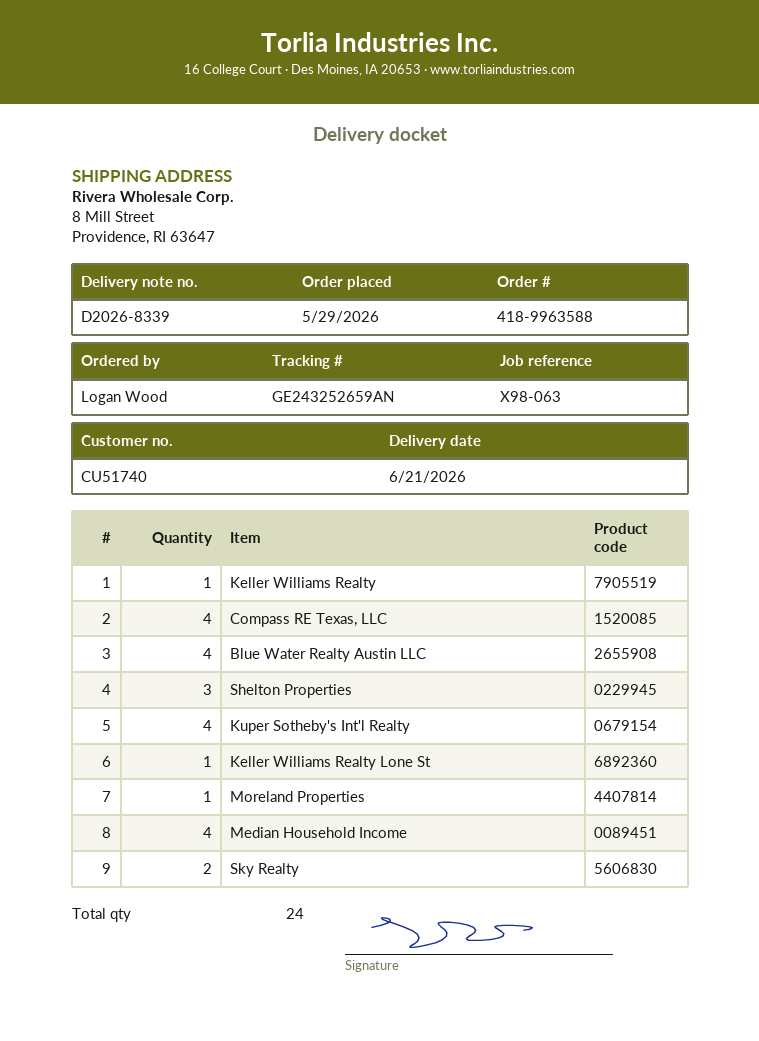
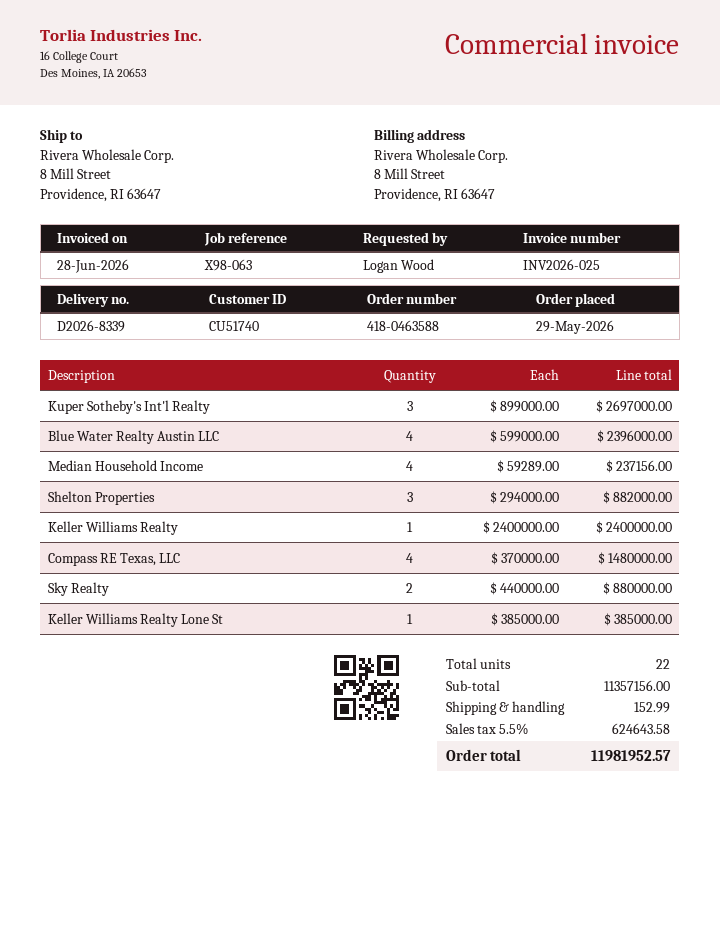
order number: 418-9963588 -> 418-0463588
Kuper Sotheby's Int'l Realty: 4 -> 3
Moreland Properties: 1 -> none
total quantity: 24 -> 22

